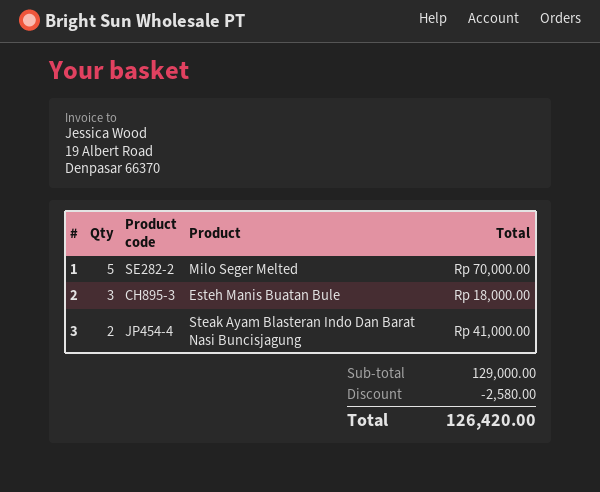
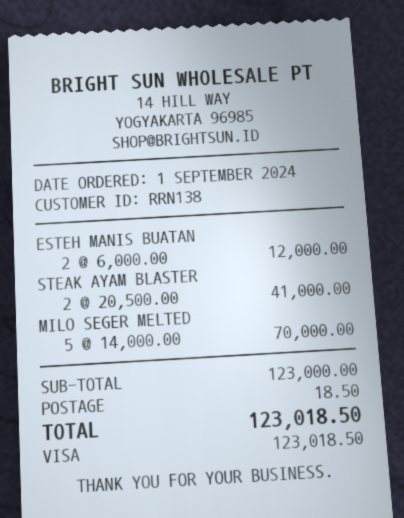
Esteh Manis Buatan Bule: 3 for 18000.00 -> 2 for 12000.00
subtotal: 129000.00 -> 123000.00
discount: 2580.00 -> none
shipping: none -> 18.50
total: 126420.00 -> 123018.50

